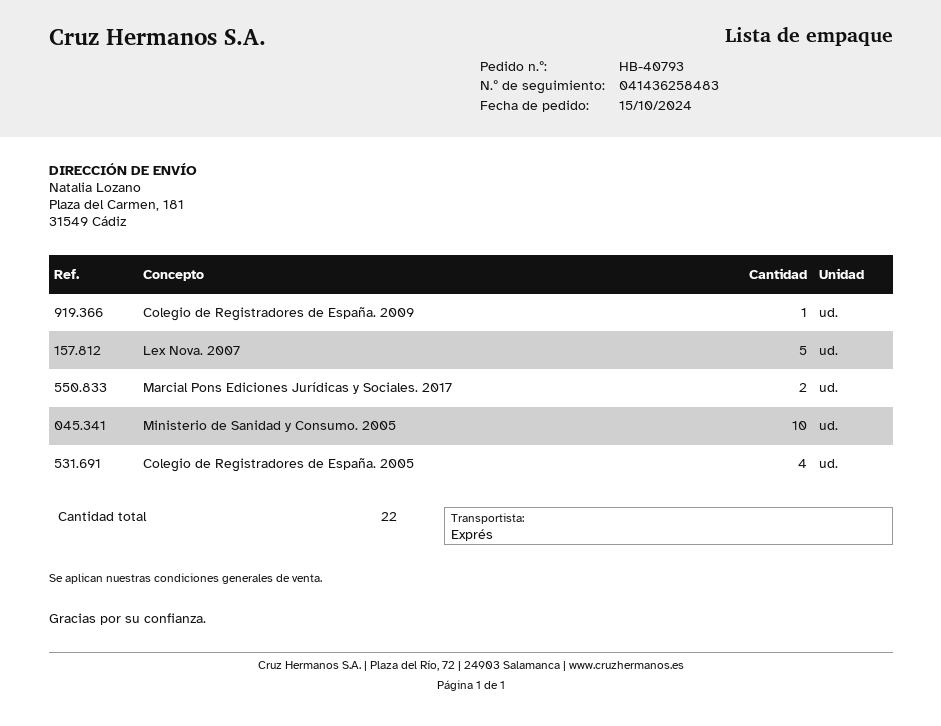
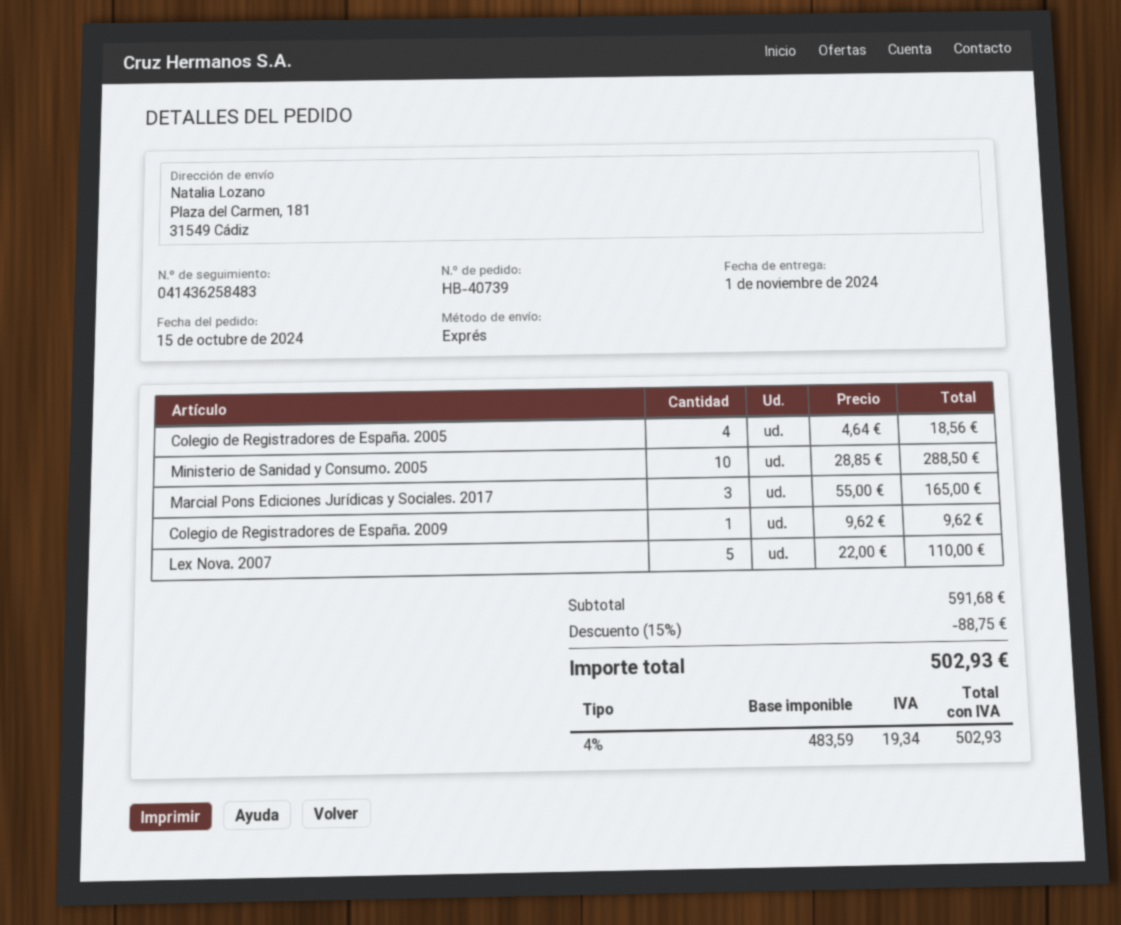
order number: HB-40793 -> HB-40739
Marcial Pons Ediciones Jurídicas y Sociales. 2017: 2 -> 3

